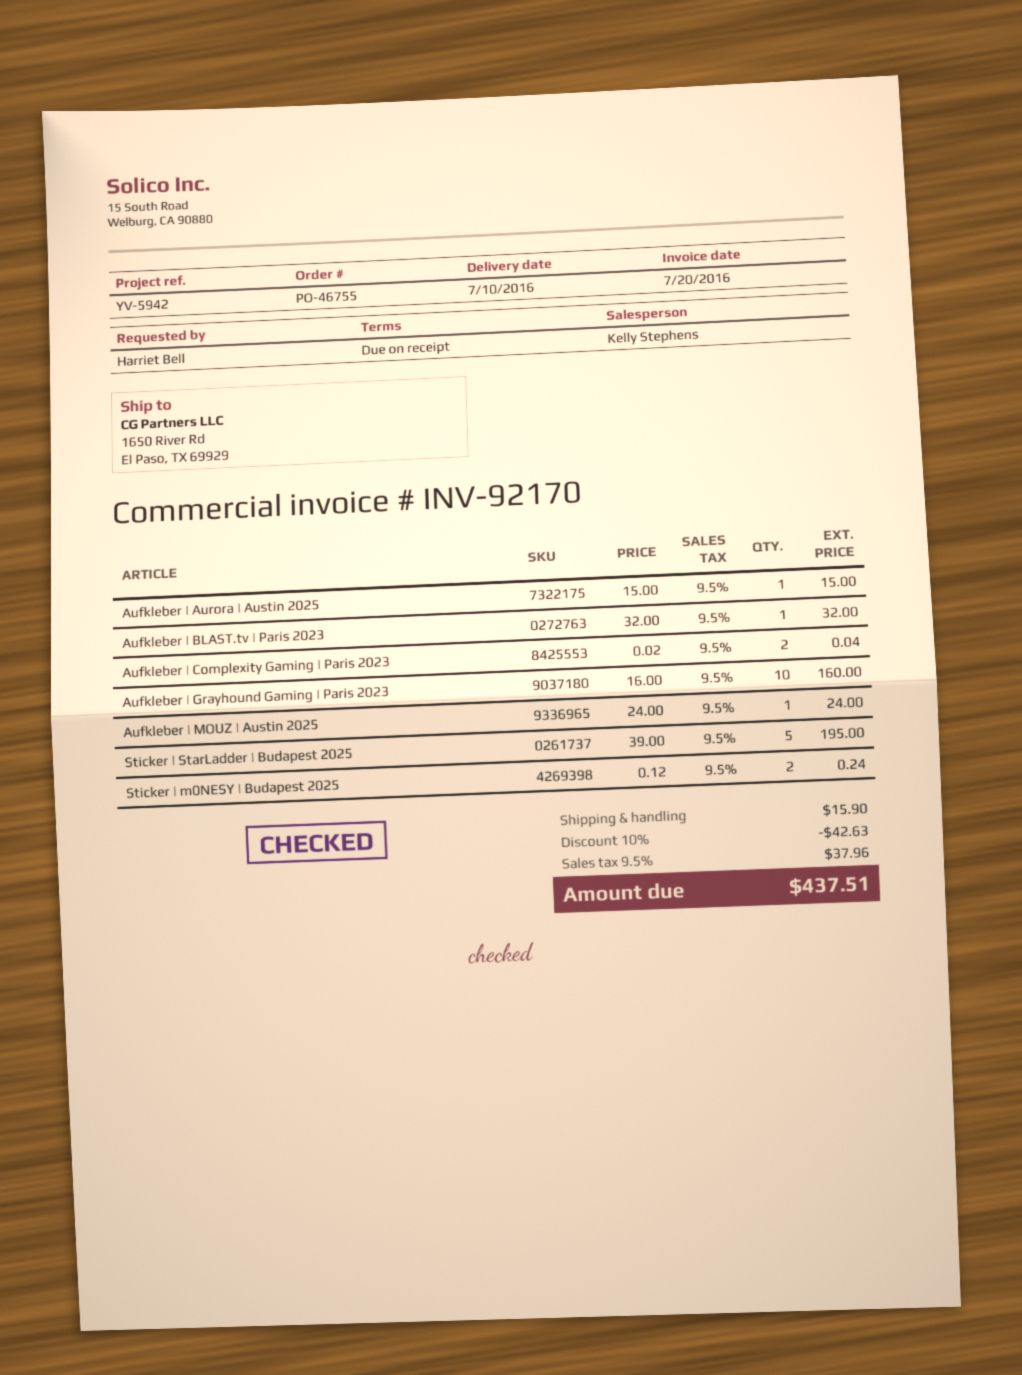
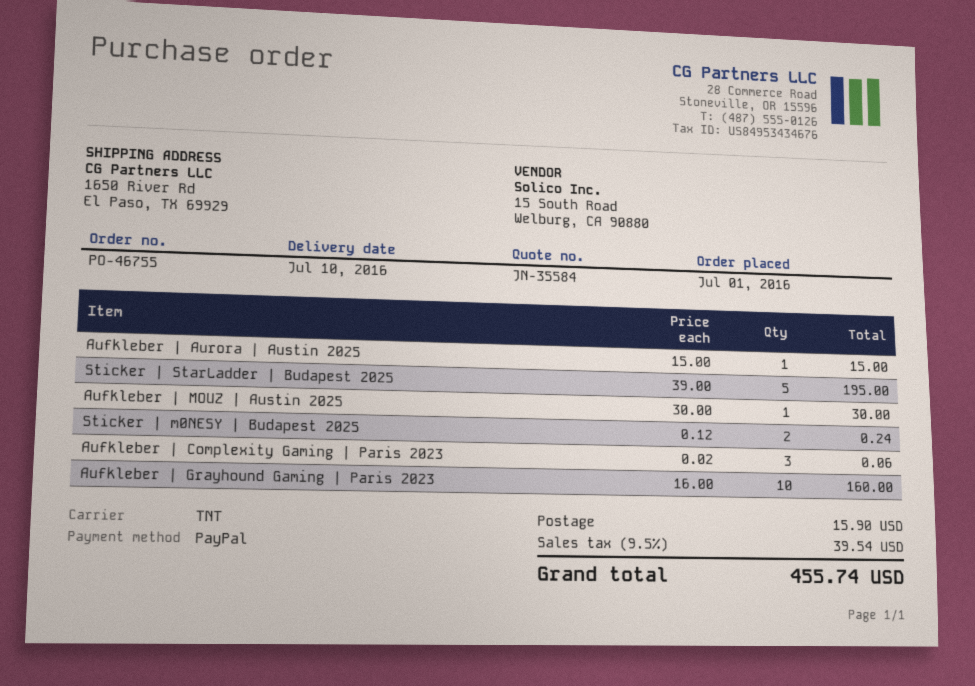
Aufkleber | BLAST.tv | Paris 2023: 1 x 32.00 = 32.00 -> none
Aufkleber | Complexity Gaming | Paris 2023: 2 x 0.02 = 0.04 -> 3 x 0.02 = 0.06
Aufkleber | MOUZ | Austin 2025: 1 x 24.00 = 24.00 -> 1 x 30.00 = 30.00
discount: 10% = 42.63 -> none
tax: 9.5% = 37.96 -> 9.5% = 39.54
total: 437.51 -> 455.74

